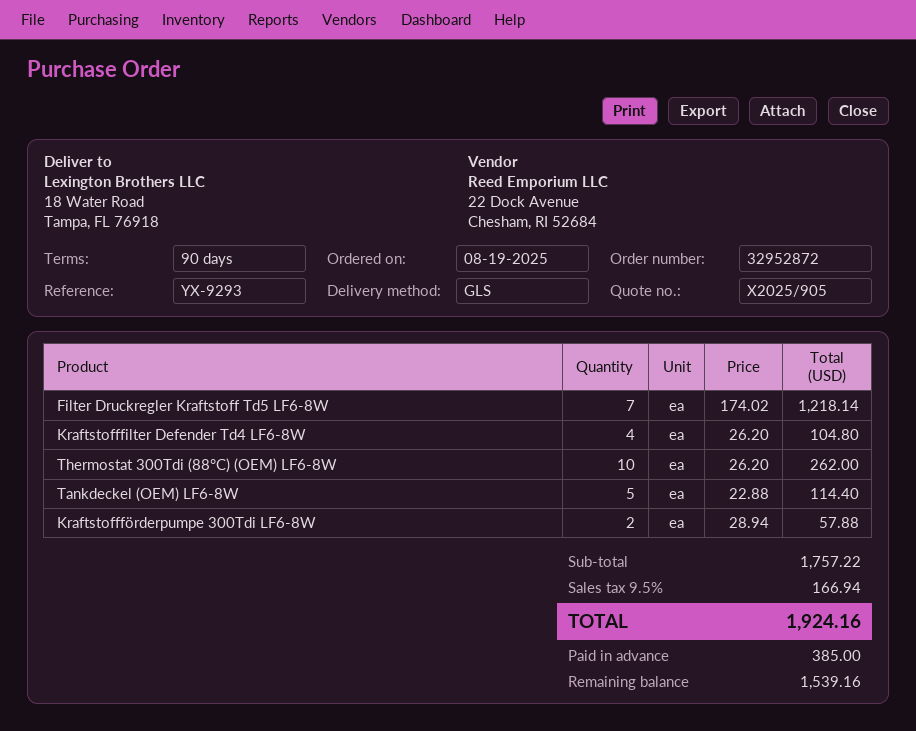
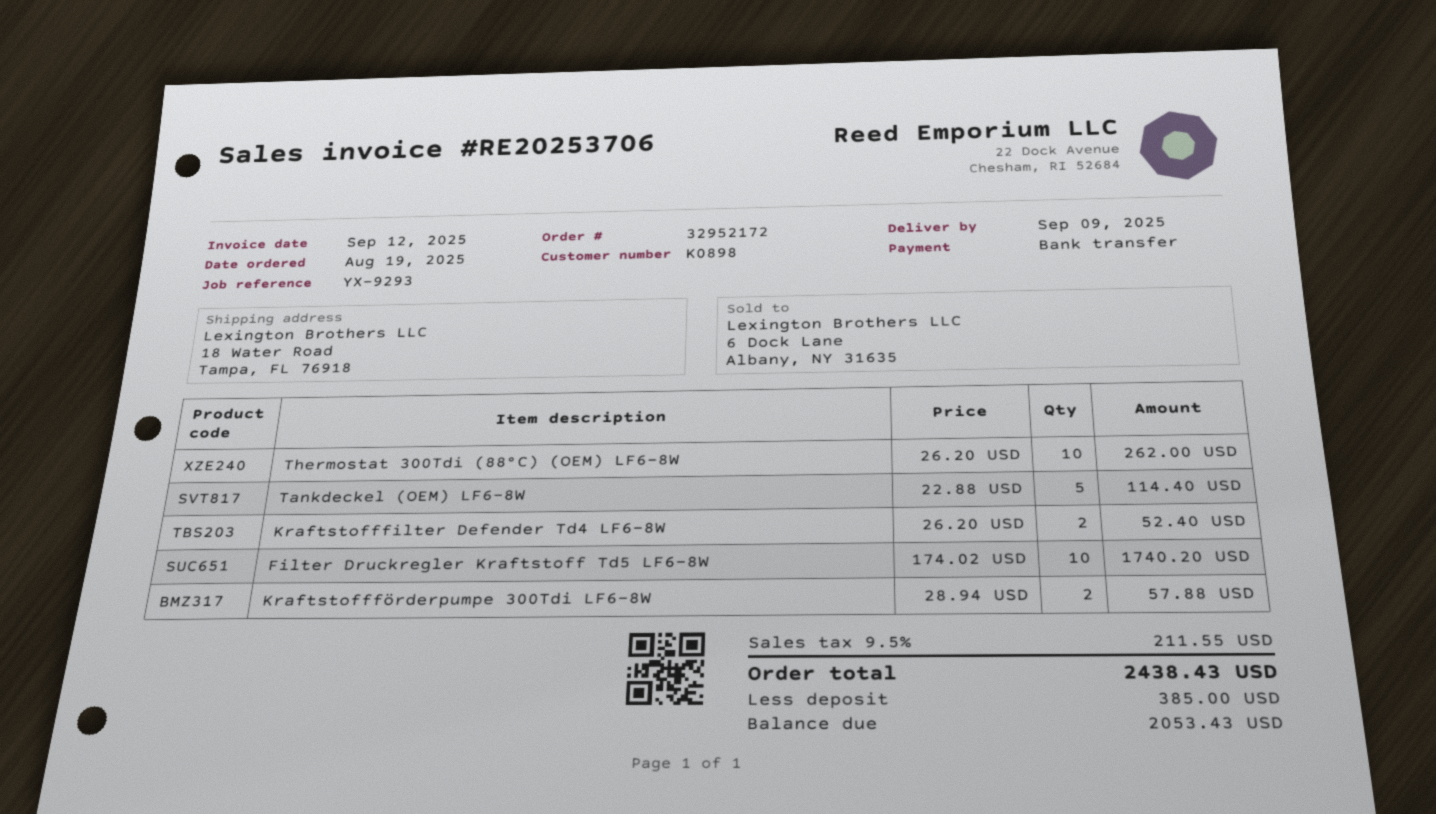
order number: 32952872 -> 32952172
Filter Druckregler Kraftstoff Td5 LF6-8W: 7 x 174.02 = 1218.14 -> 10 x 174.02 = 1740.20
Kraftstofffilter Defender Td4 LF6-8W: 4 x 26.20 = 104.80 -> 2 x 26.20 = 52.40
tax: 9.5% = 166.94 -> 9.5% = 211.55
total: 1924.16 -> 2438.43
balance: 1539.16 -> 2053.43

